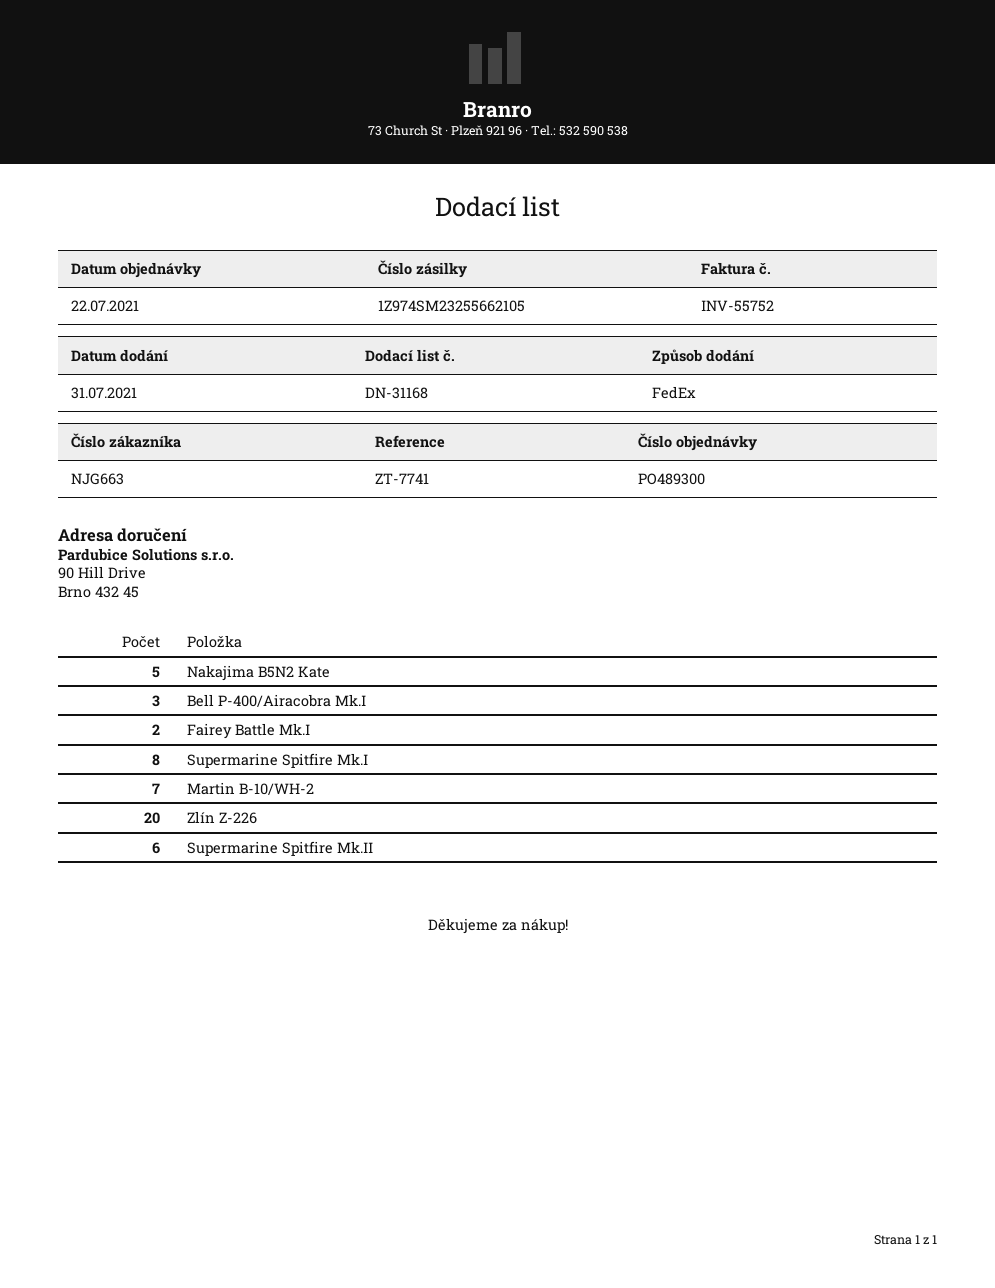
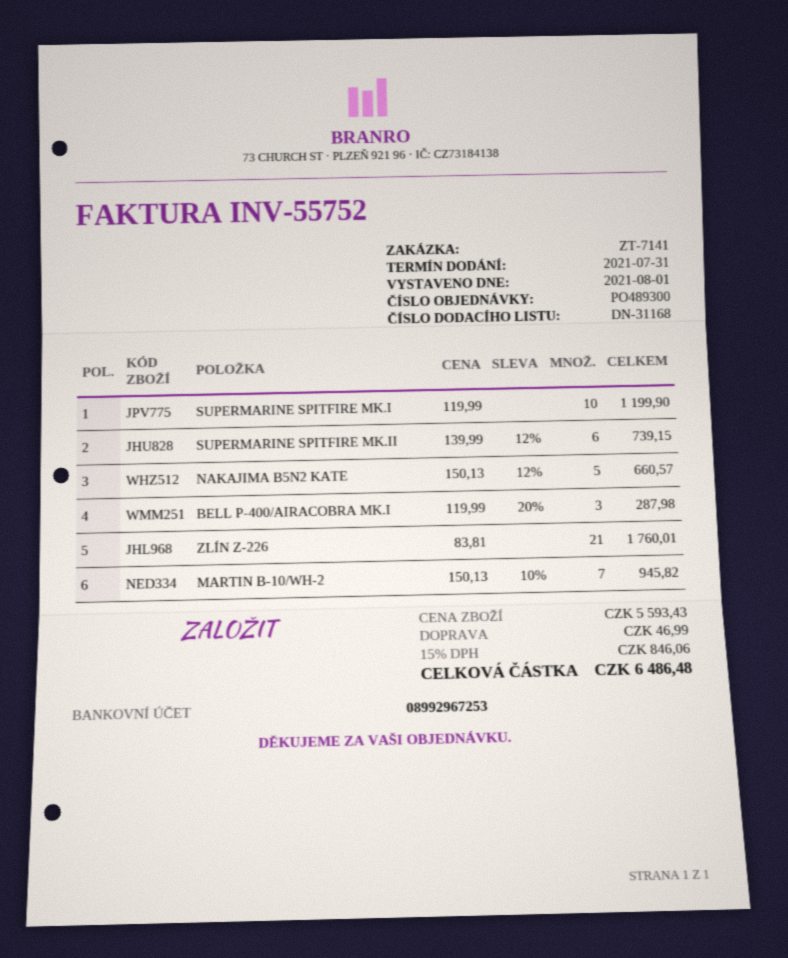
reference: ZT-7741 -> ZT-7141
Fairey Battle Mk.I: 2 -> none
Supermarine Spitfire Mk.I: 8 -> 10
Zlín Z-226: 20 -> 21

